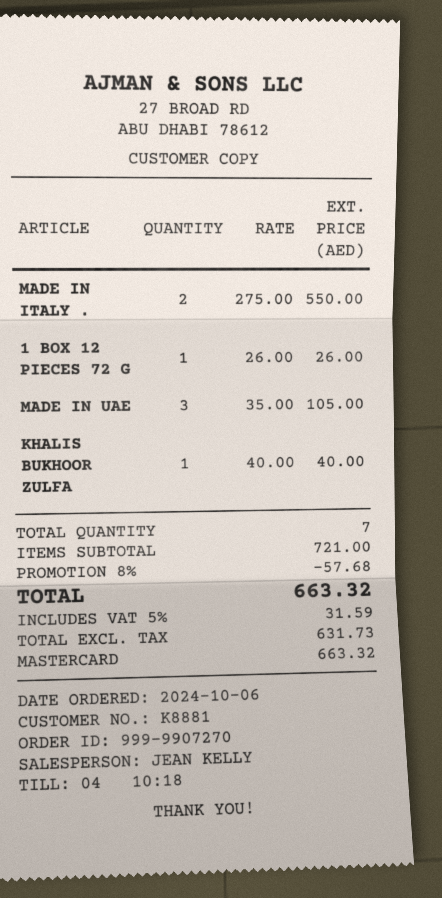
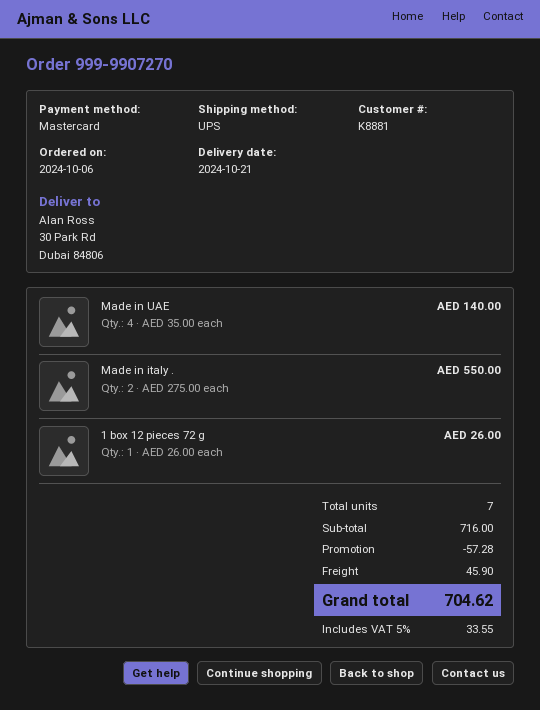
MADE IN UAE: 3 x 35.00 = 105.00 -> 4 x 35.00 = 140.00
KHALIS BUKHOOR ZULFA: 1 x 40.00 = 40.00 -> none
subtotal: 721.00 -> 716.00
discount: 57.68 -> 57.28
shipping: none -> 45.90
tax: 5% = 31.59 -> 5% = 33.55
total: 663.32 -> 704.62

